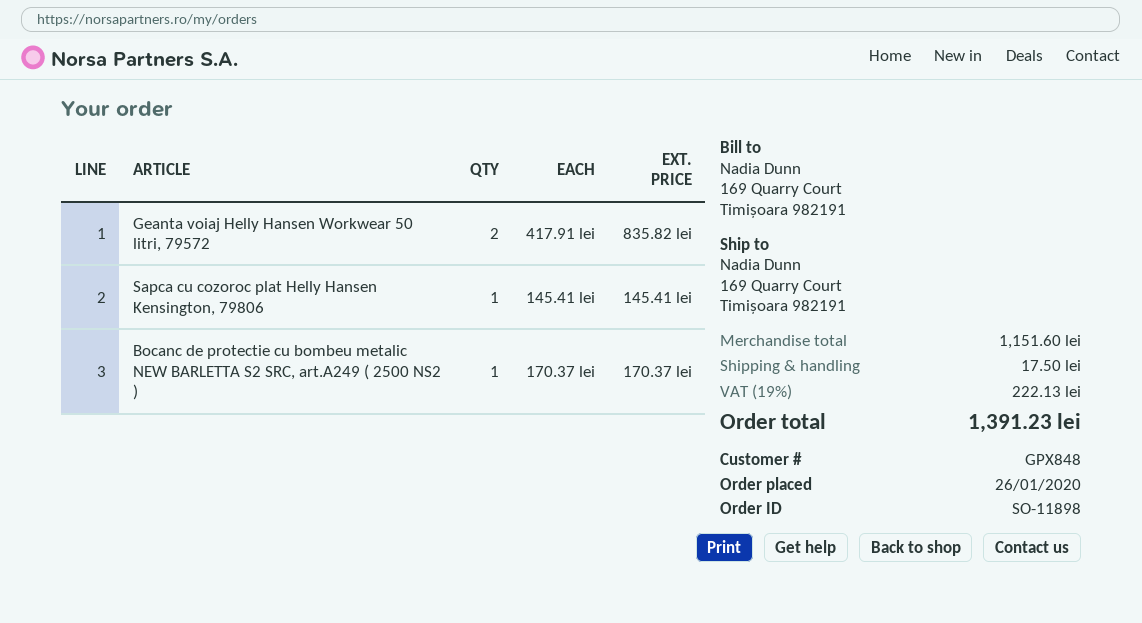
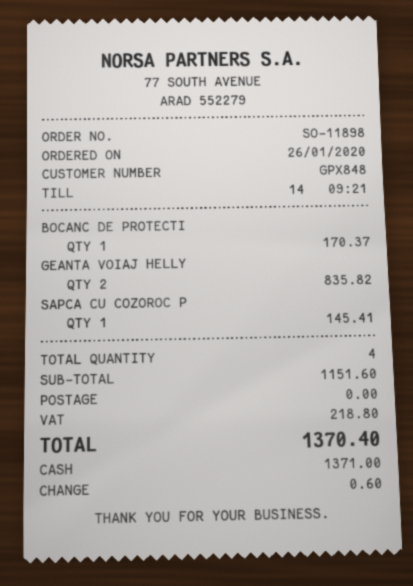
shipping: 17.50 -> 0.00
tax: 222.13 -> 218.80
total: 1391.23 -> 1370.40

